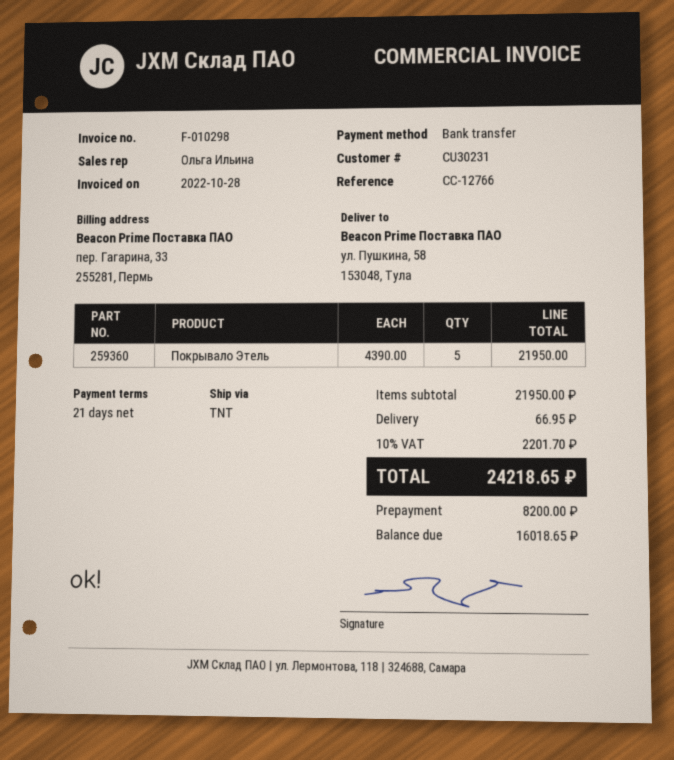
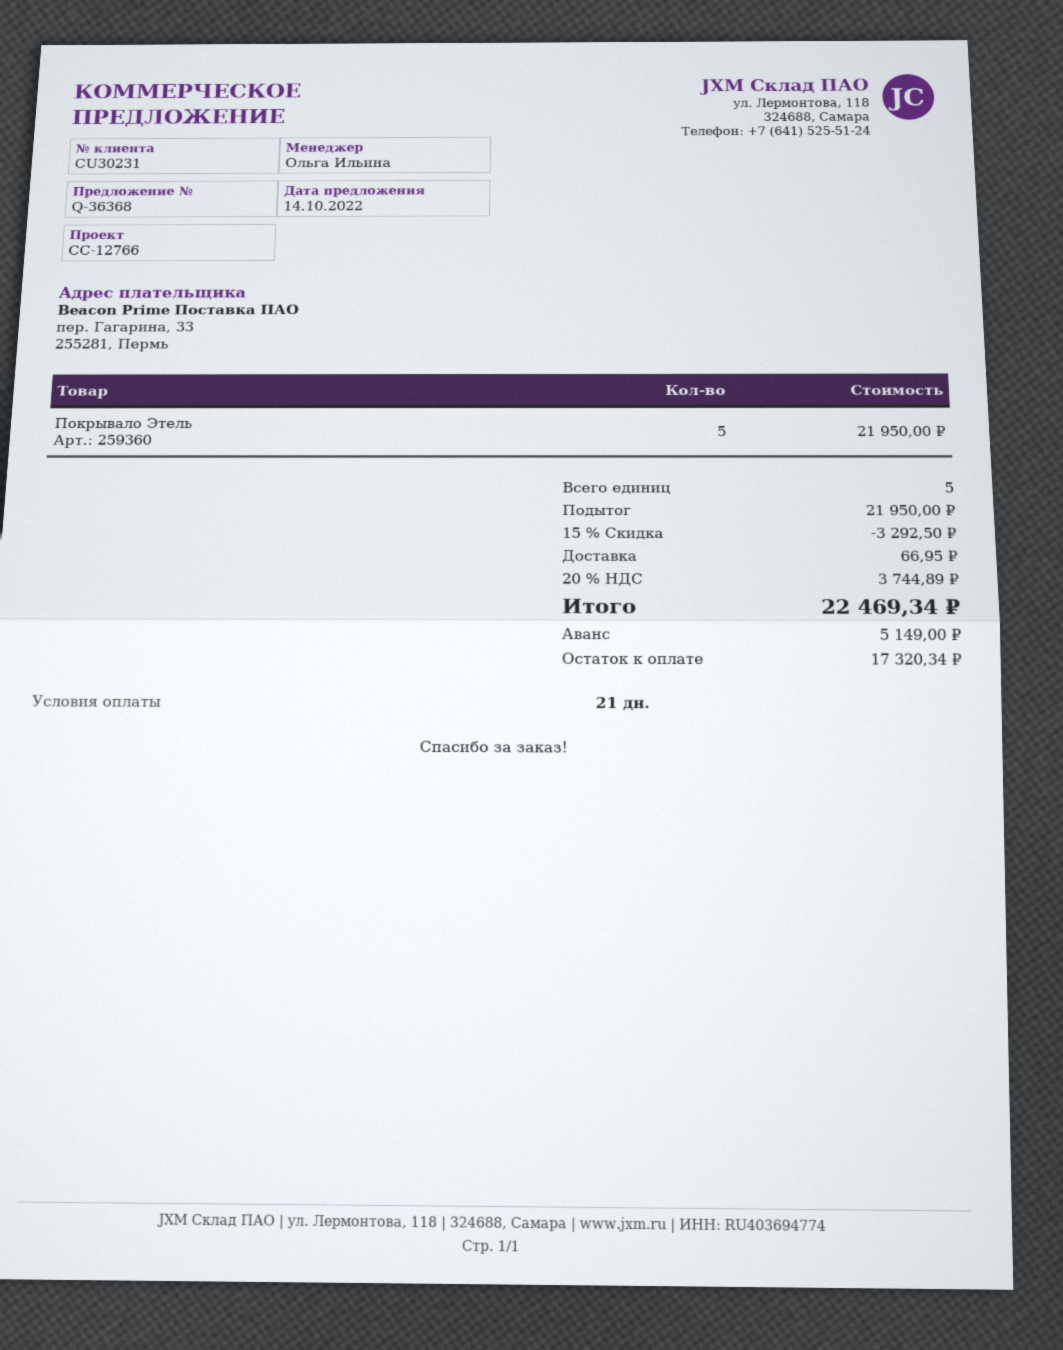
discount: none -> 15% = 3292.50
tax: 10% = 2201.70 -> 20% = 3744.89
total: 24218.65 -> 22469.34
deposit: 8200.00 -> 5149.00
balance: 16018.65 -> 17320.34

